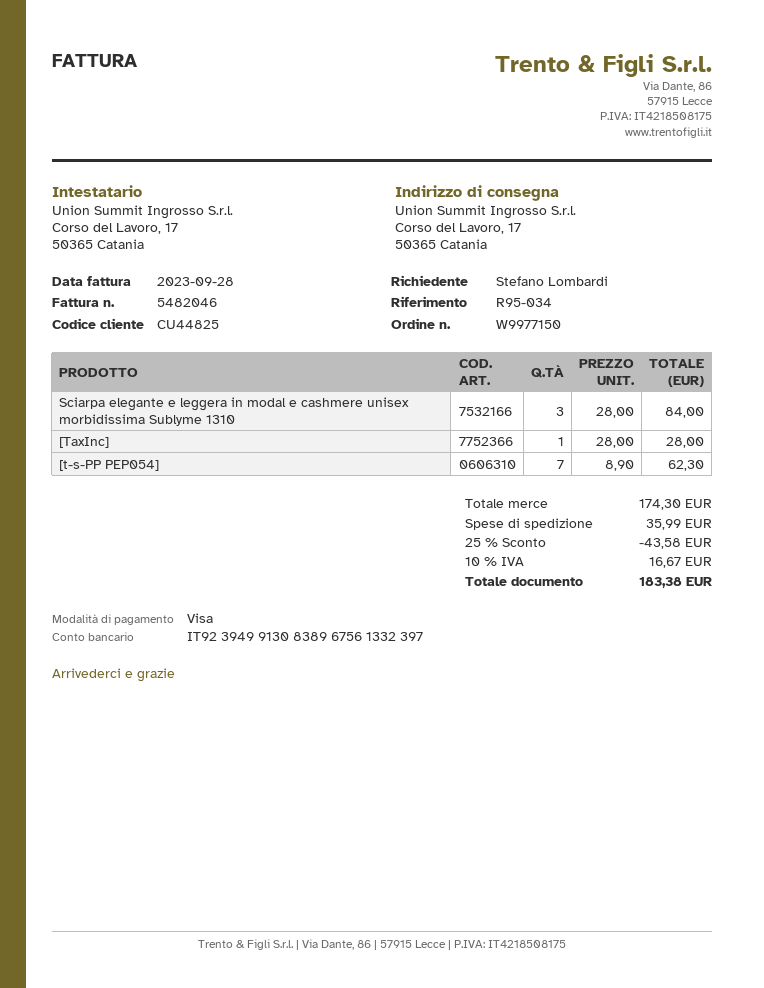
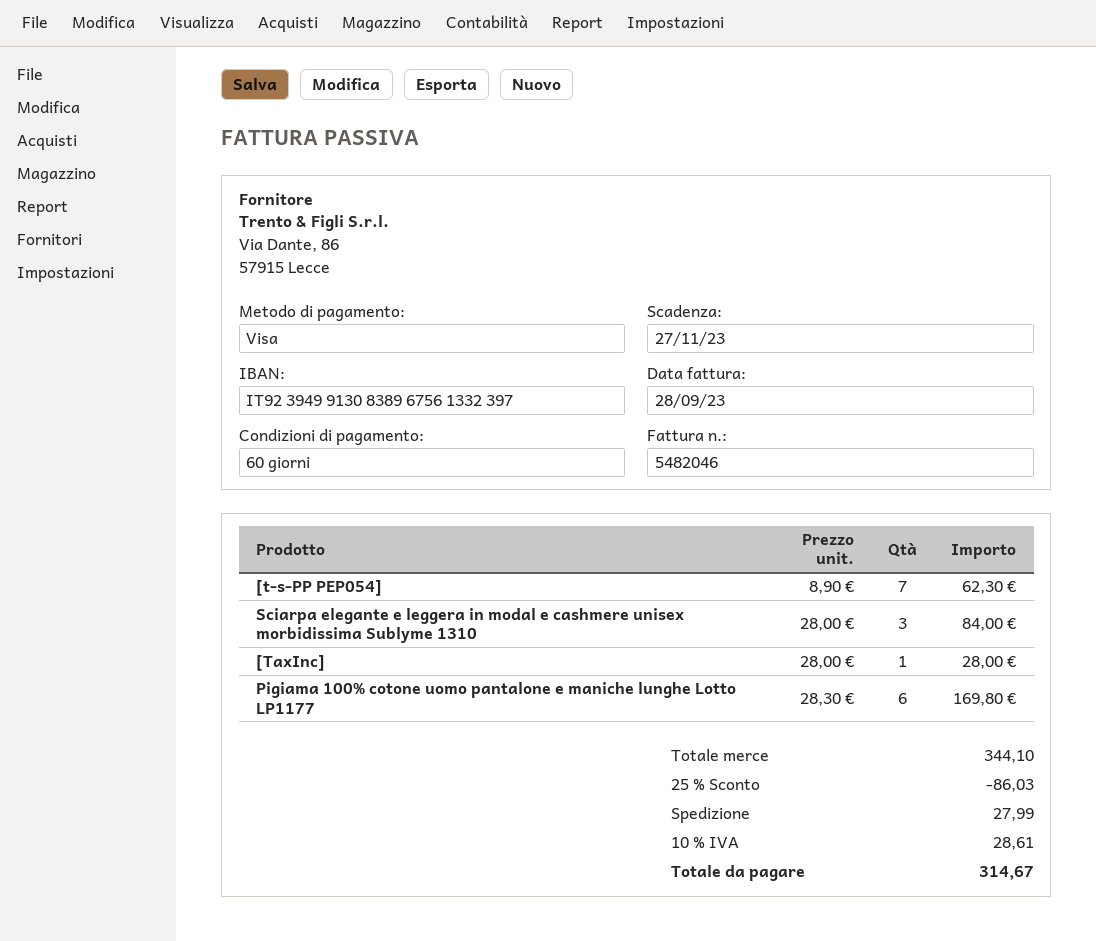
Pigiama 100% cotone uomo pantalone e maniche lunghe Lotto LP1177: none -> 6 x 28.30 = 169.80
subtotal: 174.30 -> 344.10
discount: 25% = 43.58 -> 25% = 86.03
shipping: 35.99 -> 27.99
tax: 10% = 16.67 -> 10% = 28.61
total: 183.38 -> 314.67

